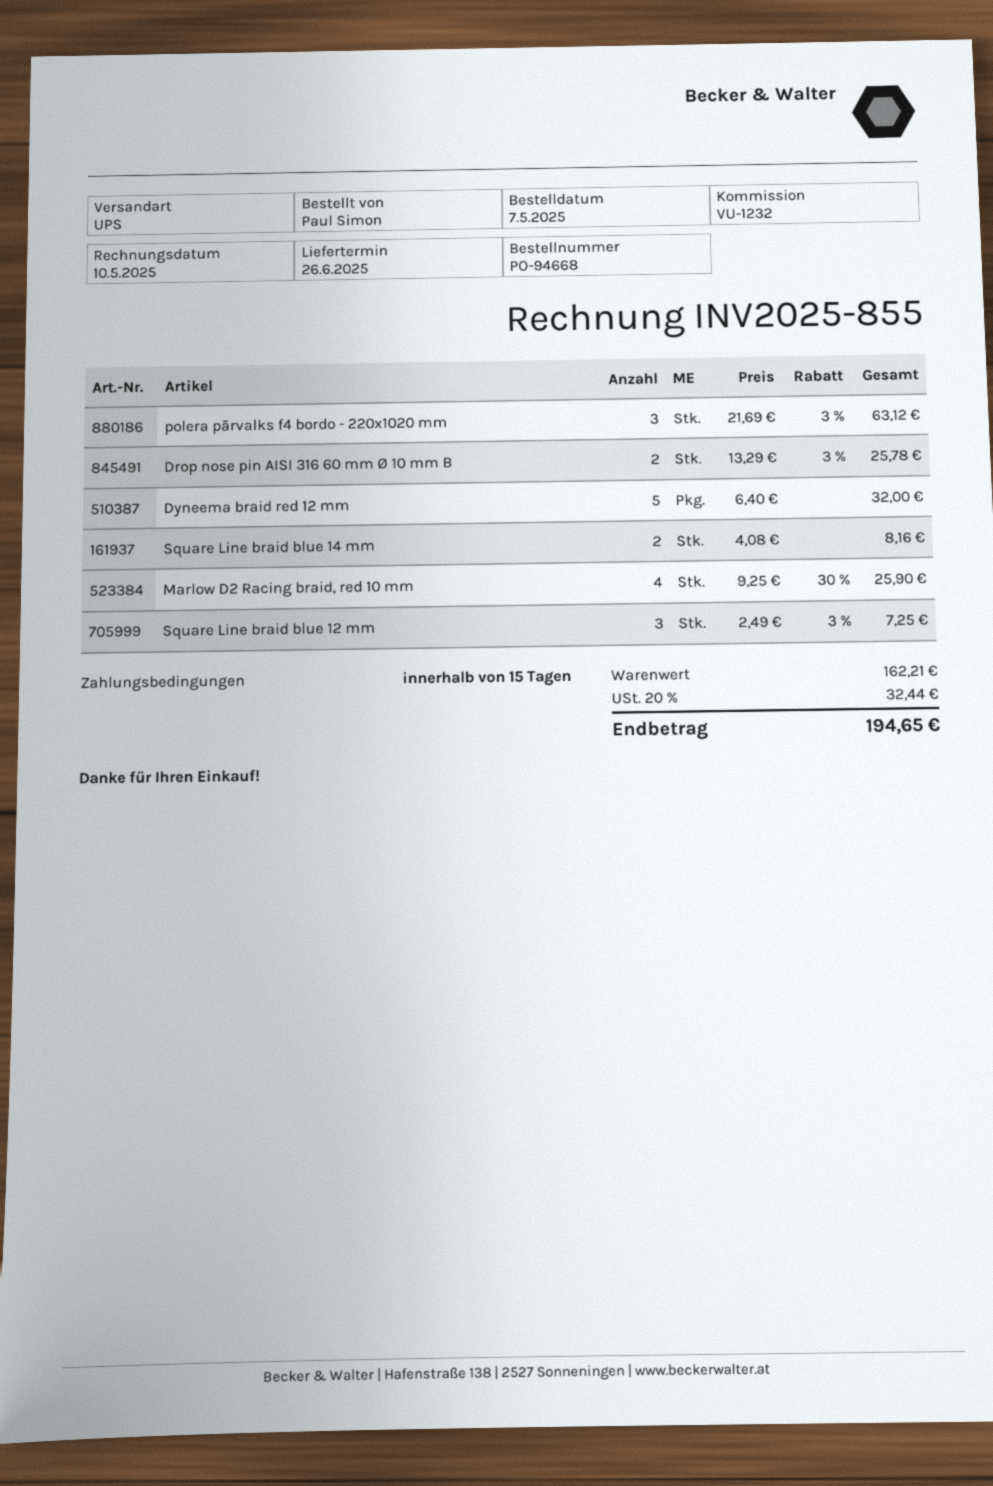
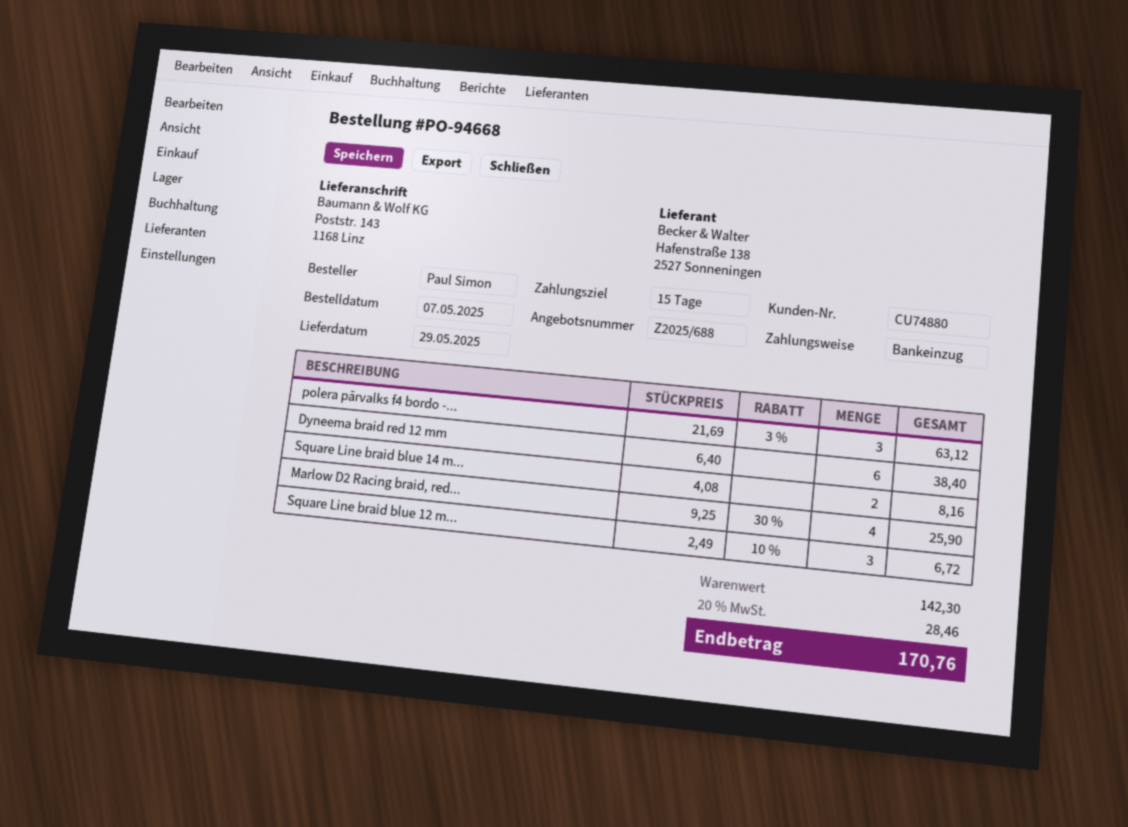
delivery date: 2025-06-26 -> 2025-05-29
Drop nose pin AISI 316 60 mm Ø 10 mm B: 2 x 13.29 - 3% = 25.78 -> none
Dyneema braid red 12 mm: 5 x 6.40 = 32.00 -> 6 x 6.40 = 38.40
Square Line braid blue 12 mm: 3 x 2.49 - 3% = 7.25 -> 3 x 2.49 - 10% = 6.72
subtotal: 162.21 -> 142.30
tax: 20% = 32.44 -> 20% = 28.46
total: 194.65 -> 170.76

